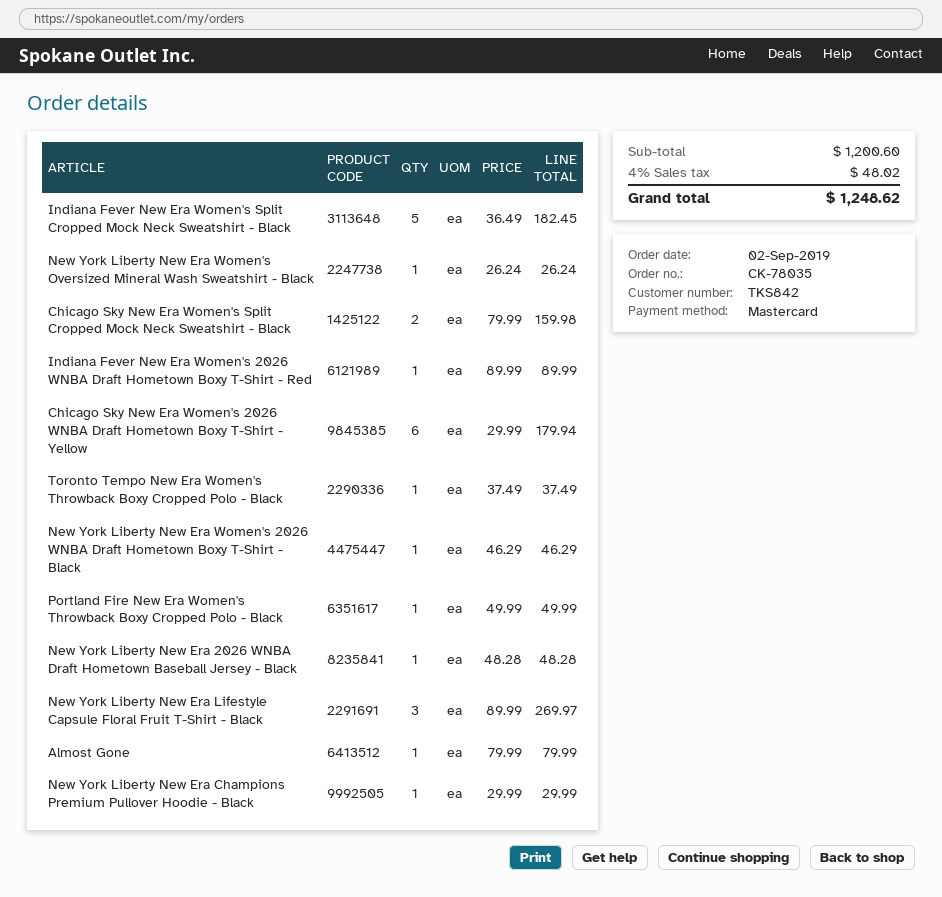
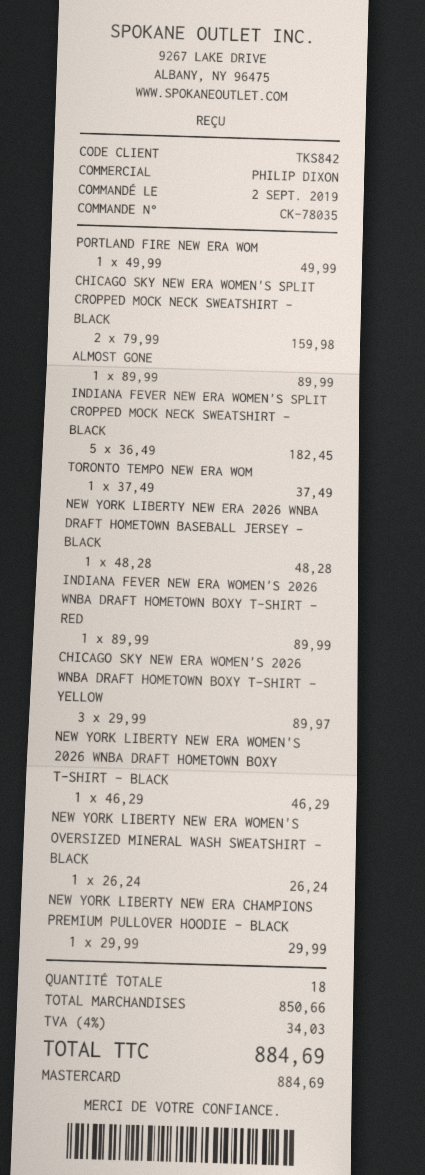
Chicago Sky New Era Women's 2026 WNBA Draft Hometown Boxy T-Shirt - Yellow: 6 x 29.99 = 179.94 -> 3 x 29.99 = 89.97
New York Liberty New Era Lifestyle Capsule Floral Fruit T-Shirt - Black: 3 x 89.99 = 269.97 -> none
Almost Gone: 1 x 79.99 = 79.99 -> 1 x 89.99 = 89.99
subtotal: 1200.60 -> 850.66
tax: 4% = 48.02 -> 4% = 34.03
total: 1248.62 -> 884.69

